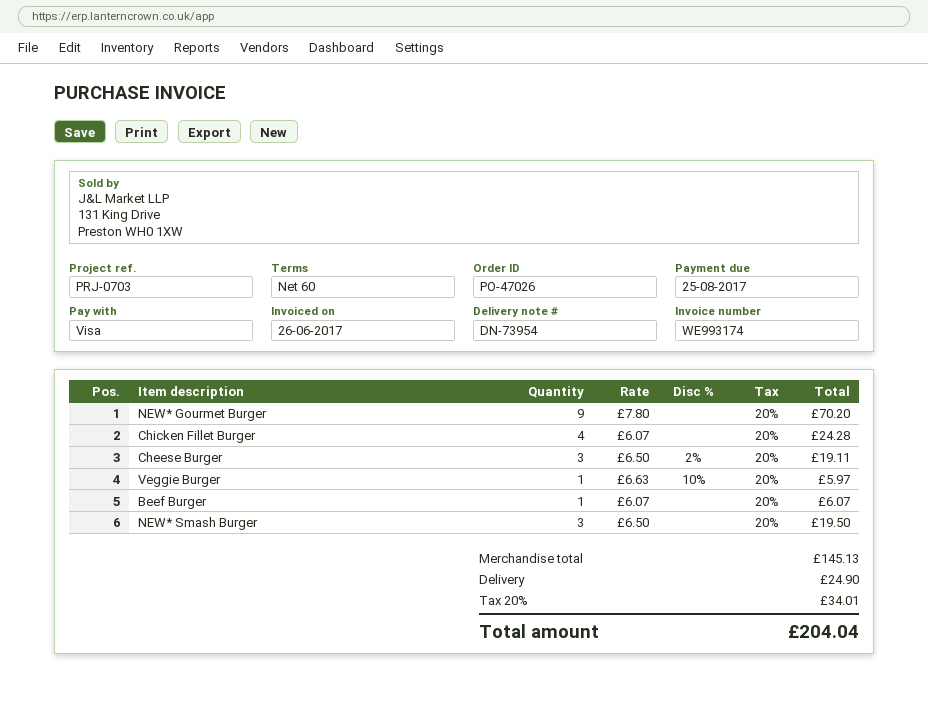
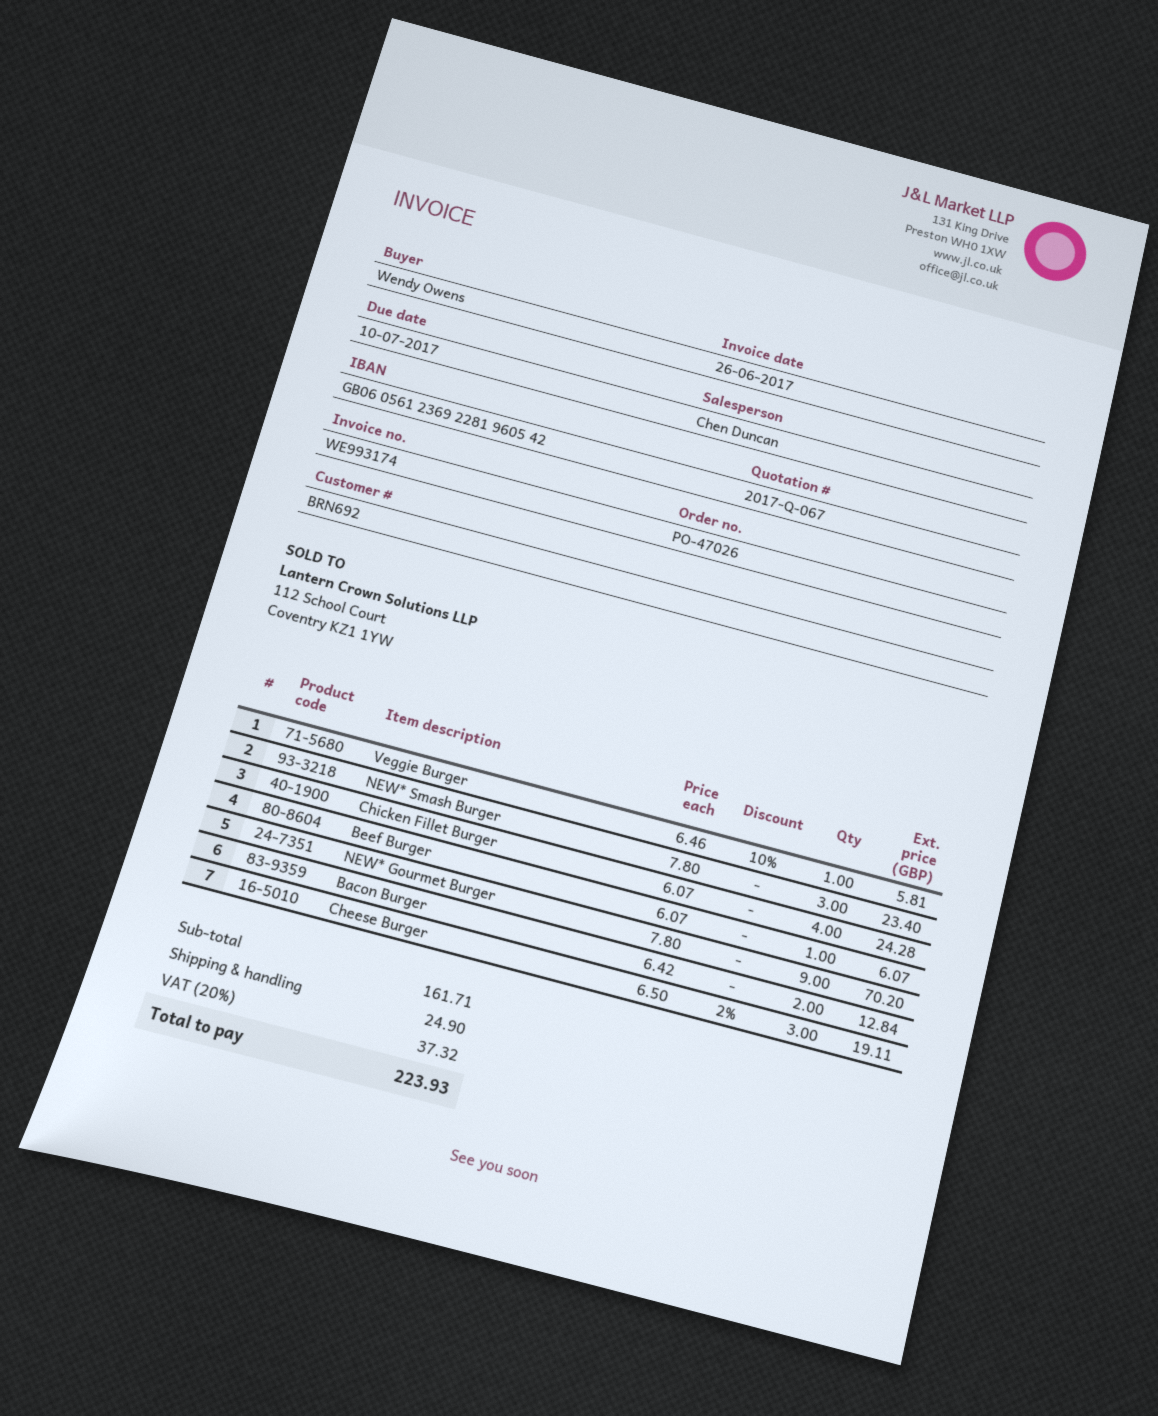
due date: 2017-08-25 -> 2017-07-10
Veggie Burger: 1 x 6.63 - 10% = 5.97 -> 1 x 6.46 - 10% = 5.81
NEW* Smash Burger: 3 x 6.50 = 19.50 -> 3 x 7.80 = 23.40
Bacon Burger: none -> 2 x 6.42 = 12.84
subtotal: 145.13 -> 161.71
tax: 20% = 34.01 -> 20% = 37.32
total: 204.04 -> 223.93

